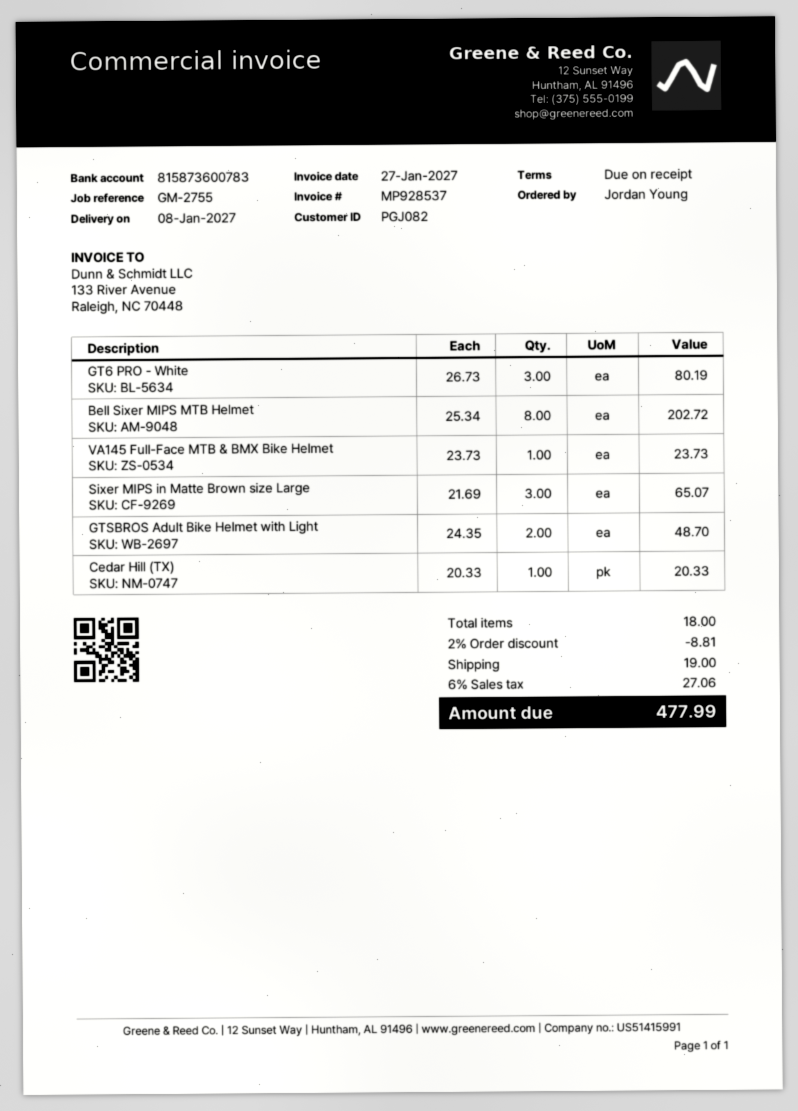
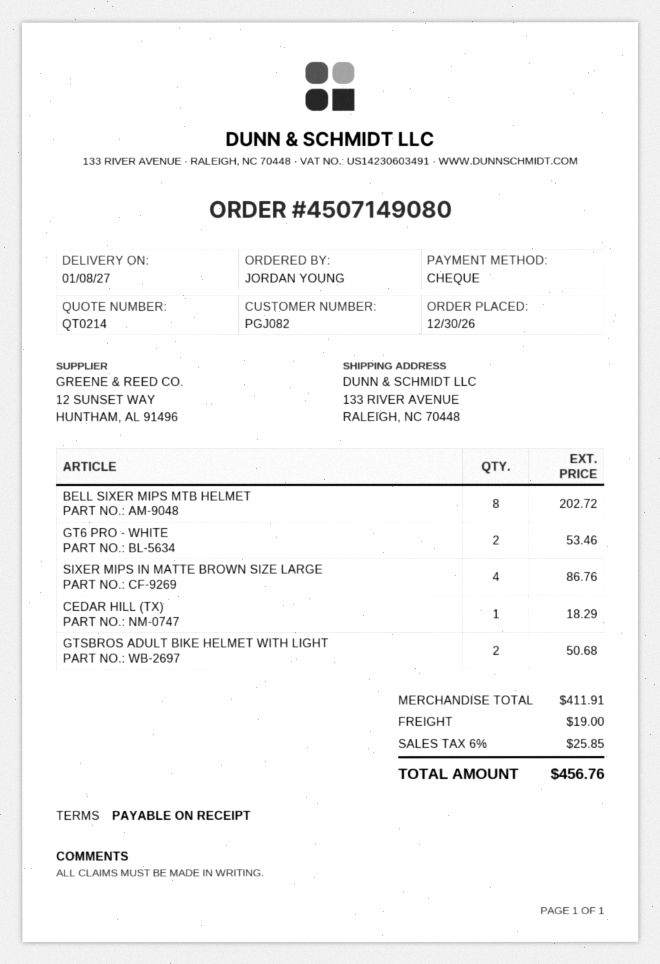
GT6 PRO - White: 3 for 80.19 -> 2 for 53.46
VA145 Full-Face MTB & BMX Bike Helmet: 1 for 23.73 -> none
Sixer MIPS in Matte Brown size Large: 3 for 65.07 -> 4 for 86.76
GTSBROS Adult Bike Helmet with Light: 2 for 48.70 -> 2 for 50.68
Cedar Hill (TX): 1 for 20.33 -> 1 for 18.29
discount: 2% = 8.81 -> none
tax: 6% = 27.06 -> 6% = 25.85
total: 477.99 -> 456.76

